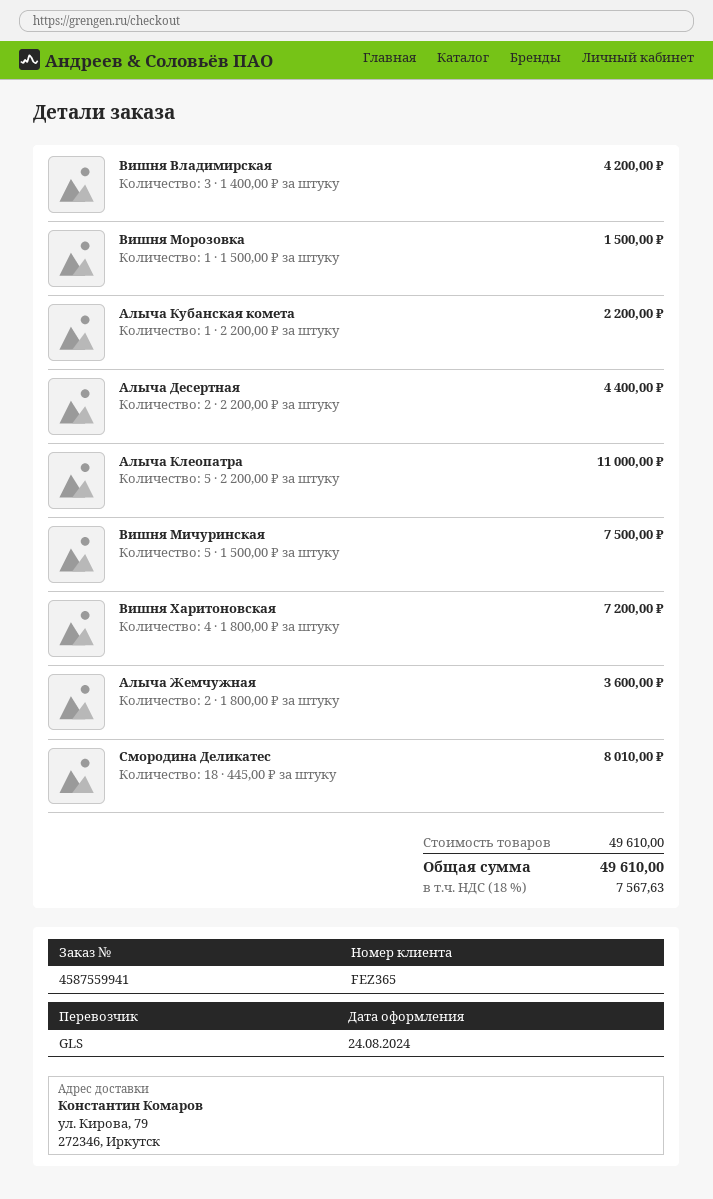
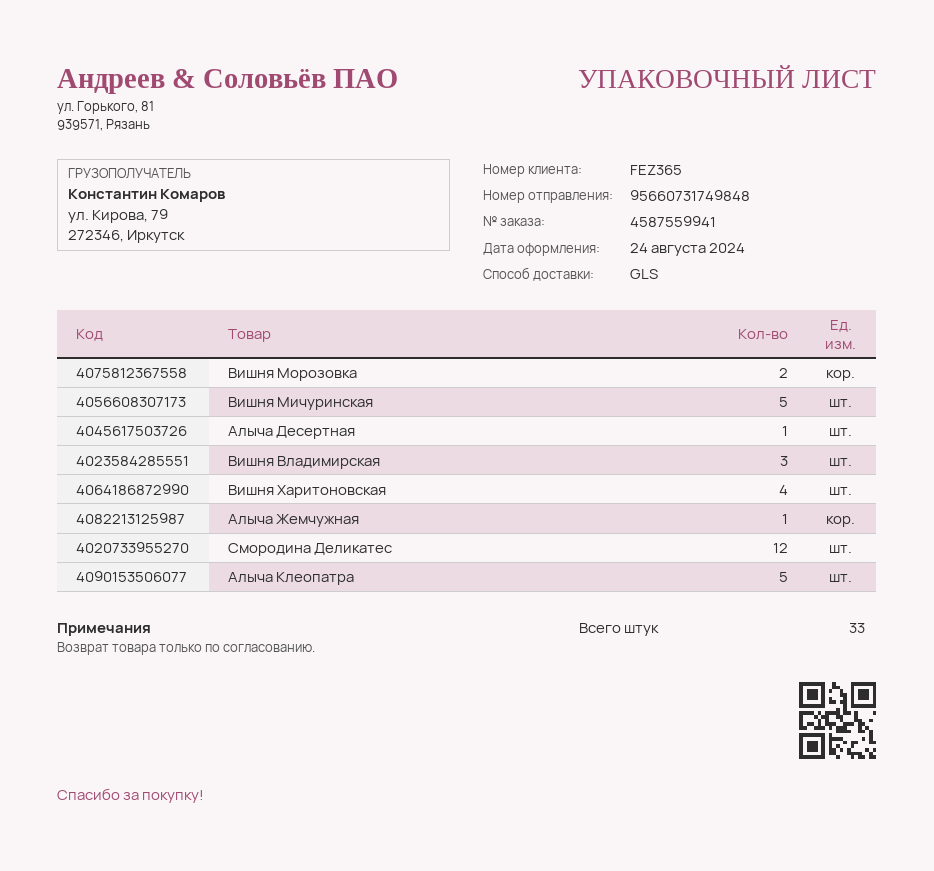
Вишня Морозовка: 1 -> 2
Алыча Кубанская комета: 1 -> none
Алыча Десертная: 2 -> 1
Алыча Жемчужная: 2 -> 1
Смородина Деликатес: 18 -> 12

